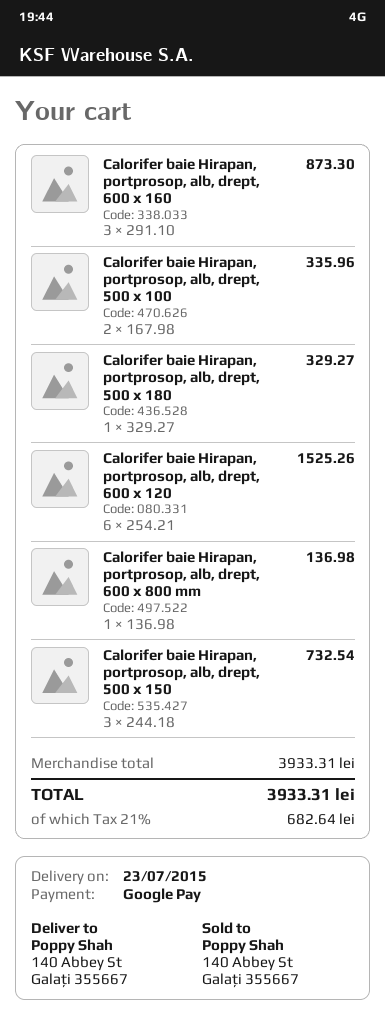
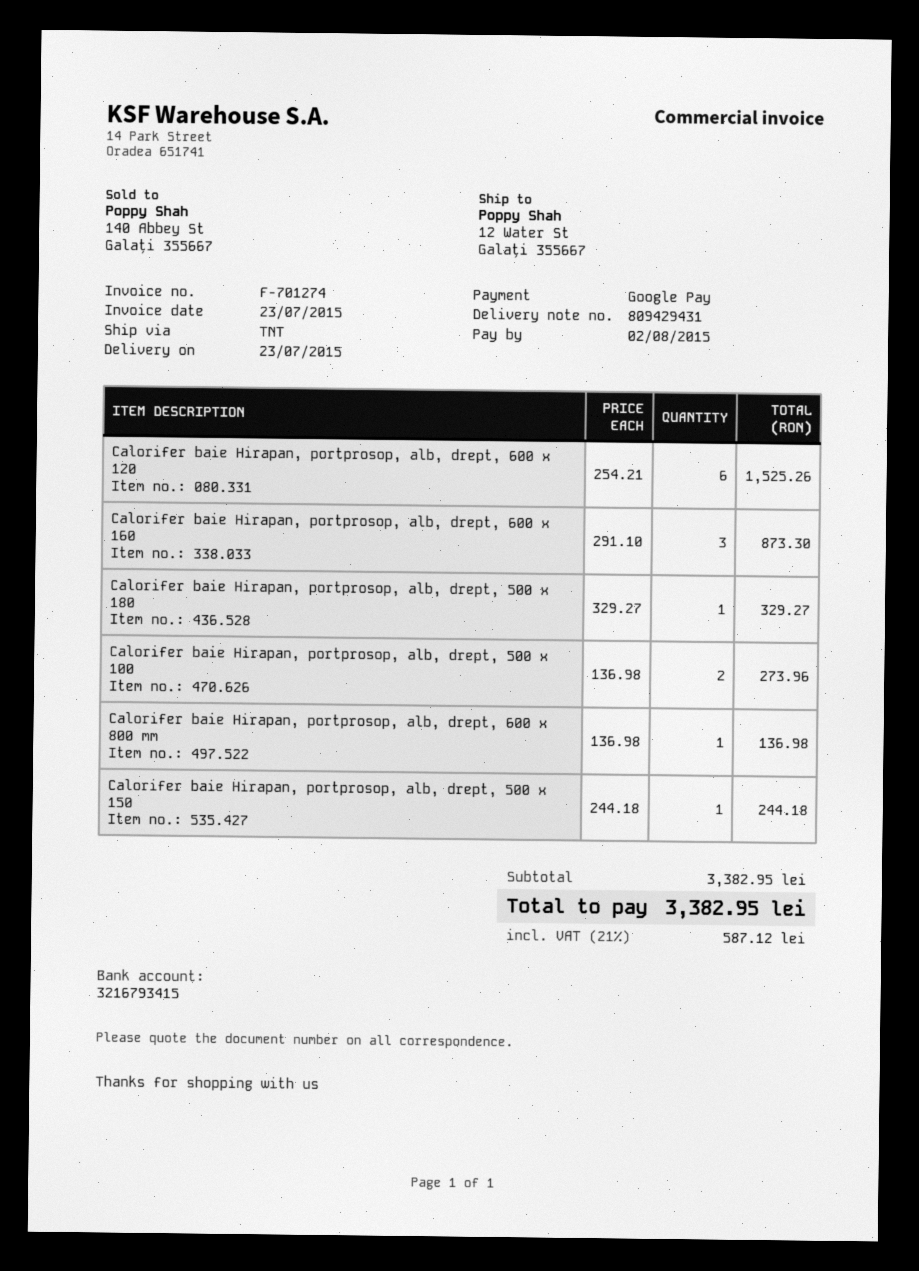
ship to: 140 Abbey St, Galați 355667 -> 12 Water St, Galați 355667
Calorifer baie Hirapan, portprosop, alb, drept, 500 x 100: 2 x 167.98 = 335.96 -> 2 x 136.98 = 273.96
Calorifer baie Hirapan, portprosop, alb, drept, 500 x 150: 3 x 244.18 = 732.54 -> 1 x 244.18 = 244.18
subtotal: 3933.31 -> 3382.95
tax: 21% = 682.64 -> 21% = 587.12
total: 3933.31 -> 3382.95

